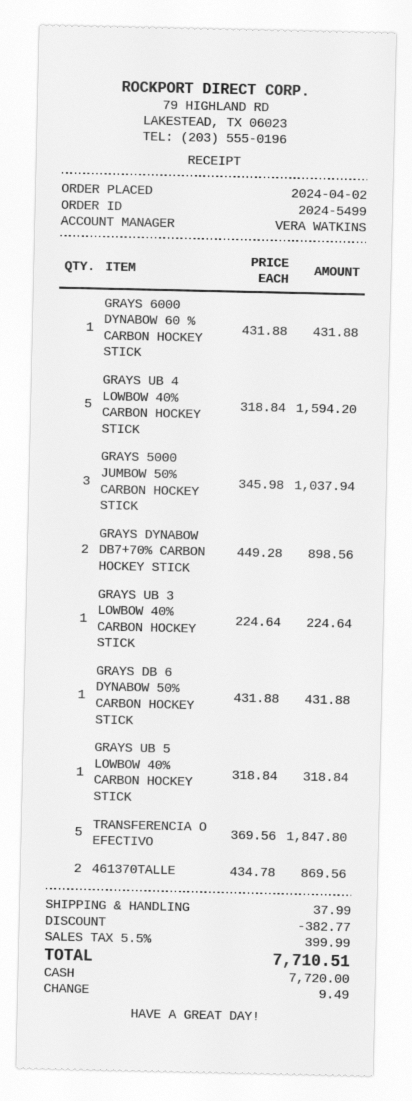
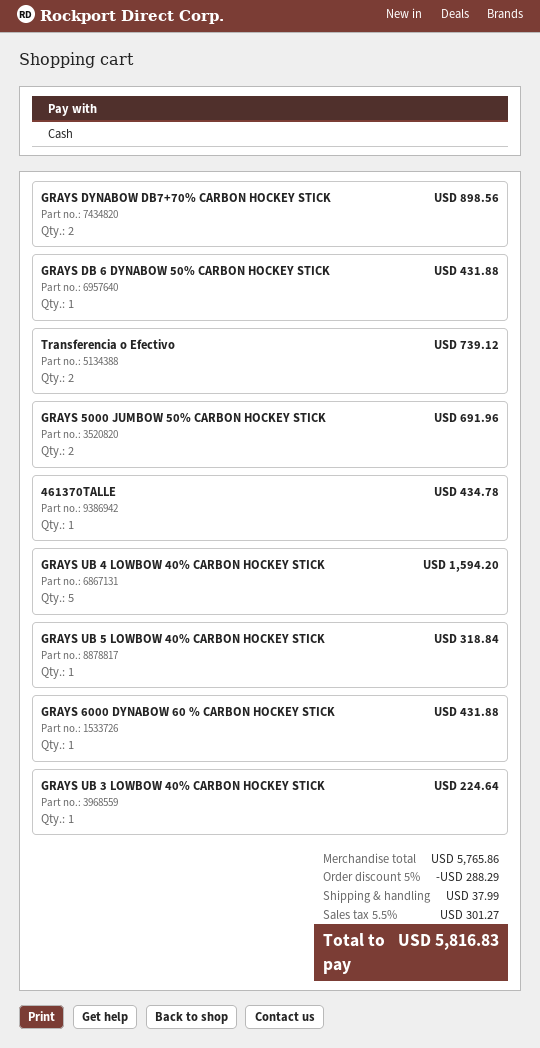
GRAYS 5000 JUMBOW 50% CARBON HOCKEY STICK: 3 for 1037.94 -> 2 for 691.96
TRANSFERENCIA O EFECTIVO: 5 for 1847.80 -> 2 for 739.12
461370TALLE: 2 for 869.56 -> 1 for 434.78
discount: 382.77 -> 288.29
tax: 5.5% = 399.99 -> 5.5% = 301.27
total: 7710.51 -> 5816.83

